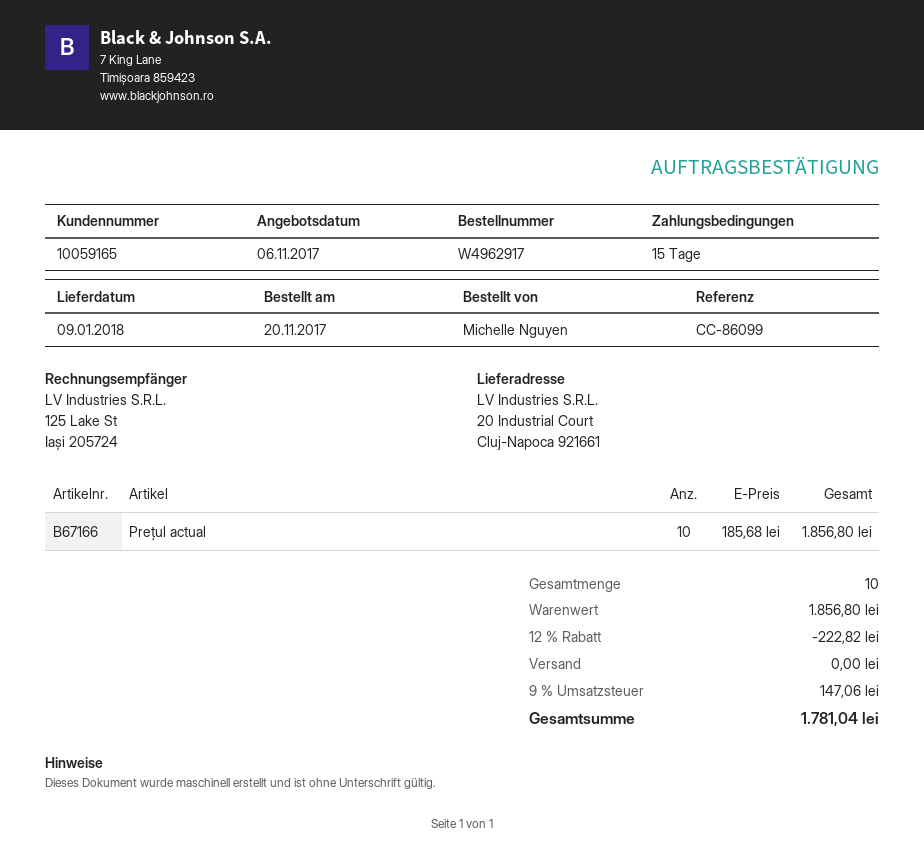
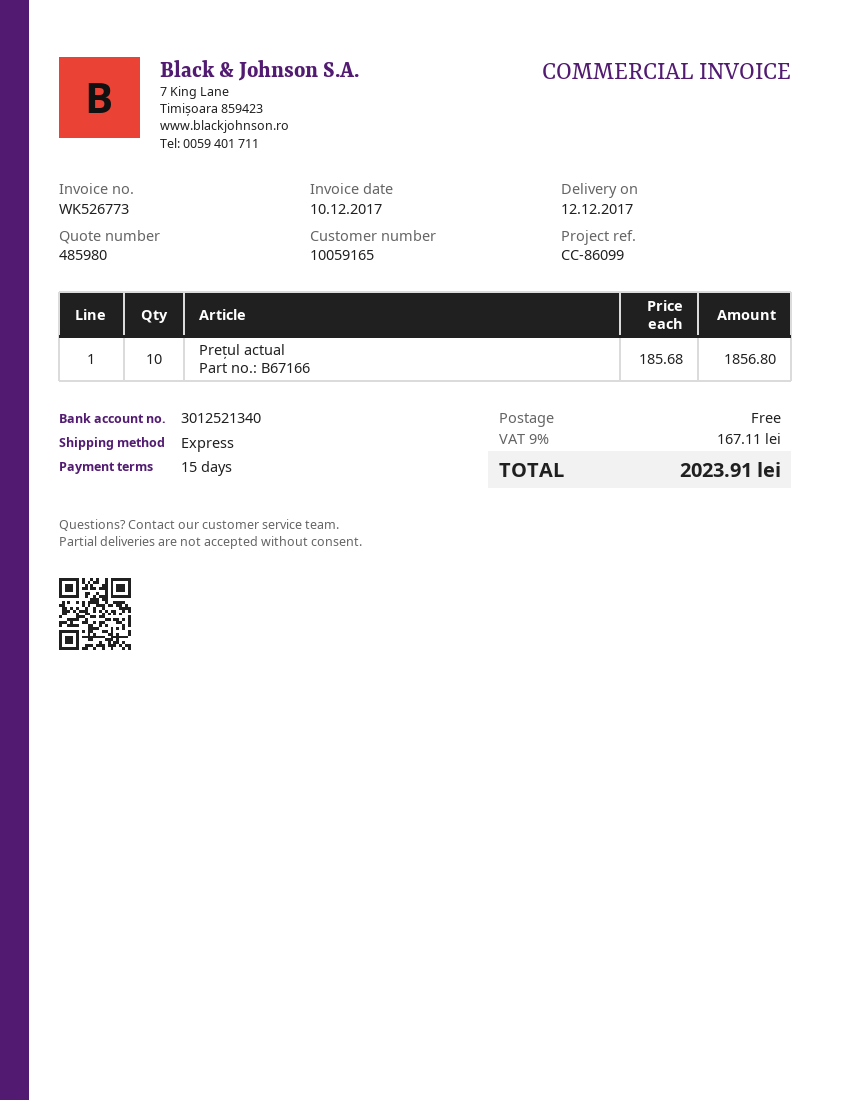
delivery date: 2018-01-09 -> 2017-12-12
discount: 12% = 222.82 -> none
tax: 9% = 147.06 -> 9% = 167.11
total: 1781.04 -> 2023.91

